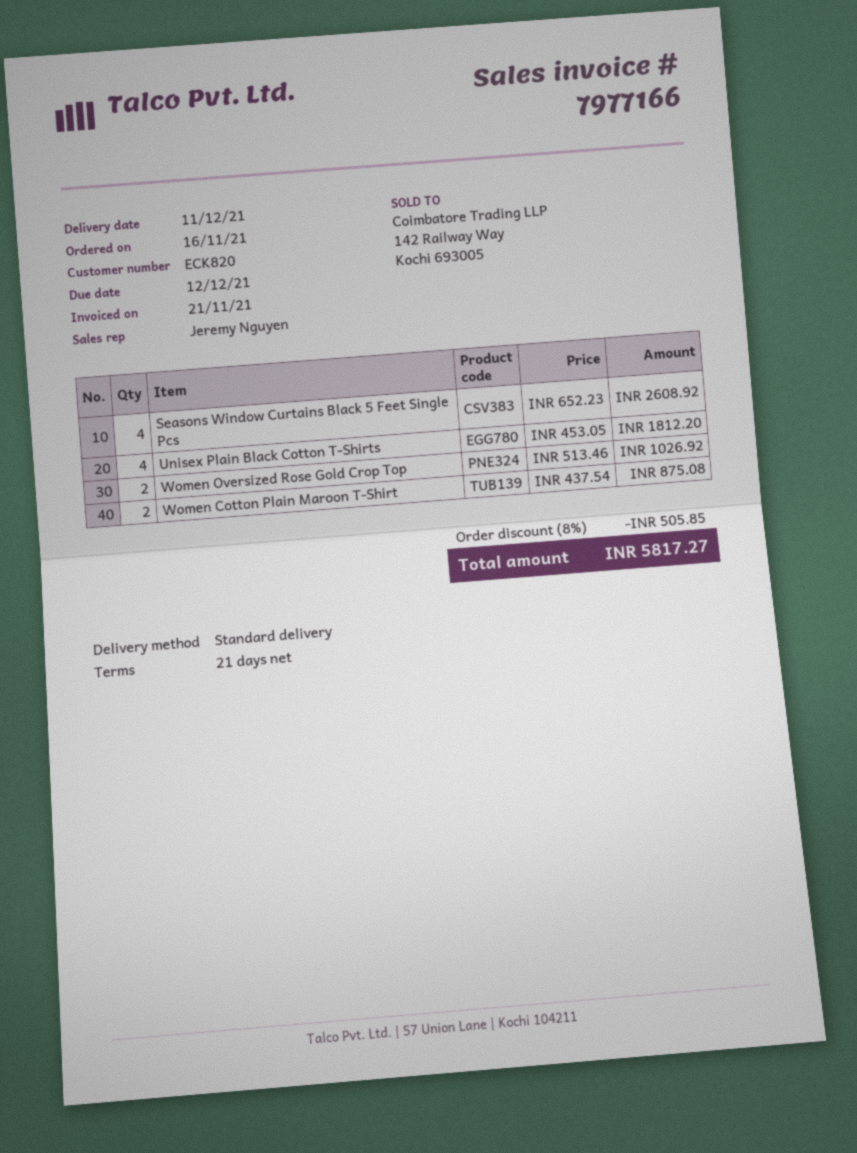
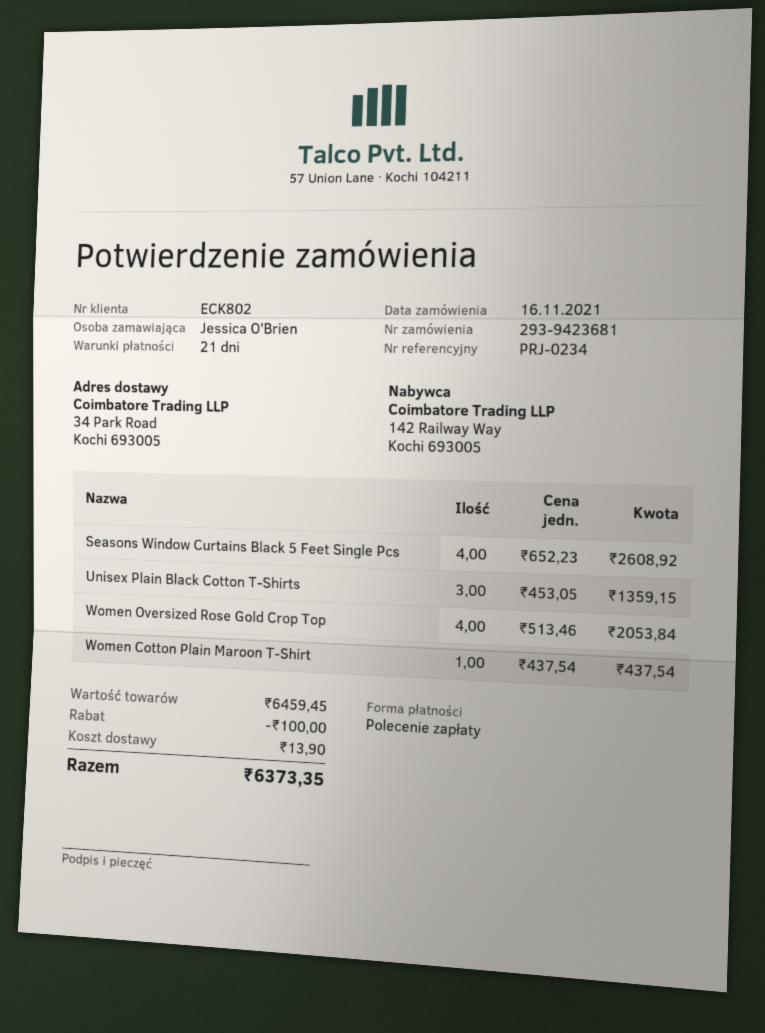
customer number: ECK820 -> ECK802
Unisex Plain Black Cotton T-Shirts: 4 x 453.05 = 1812.20 -> 3 x 453.05 = 1359.15
Women Oversized Rose Gold Crop Top: 2 x 513.46 = 1026.92 -> 4 x 513.46 = 2053.84
Women Cotton Plain Maroon T-Shirt: 2 x 437.54 = 875.08 -> 1 x 437.54 = 437.54
discount: 505.85 -> 100.00
shipping: none -> 13.90
total: 5817.27 -> 6373.35

